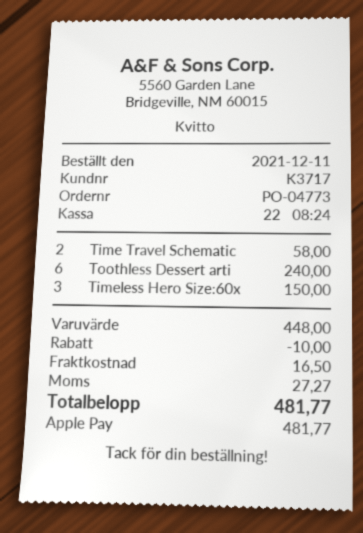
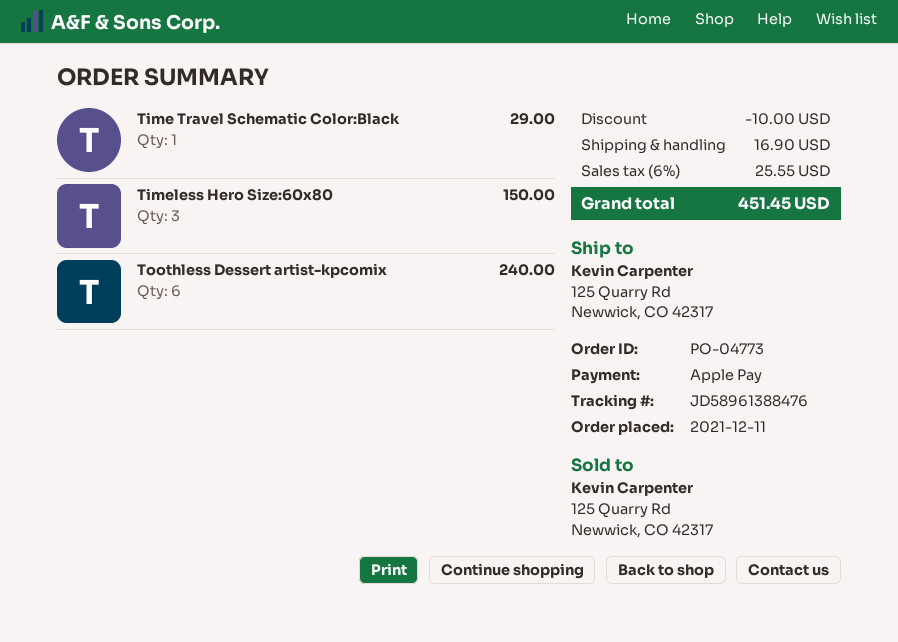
Time Travel Schematic: 2 for 58.00 -> 1 for 29.00
shipping: 16.50 -> 16.90
tax: 27.27 -> 25.55
total: 481.77 -> 451.45

